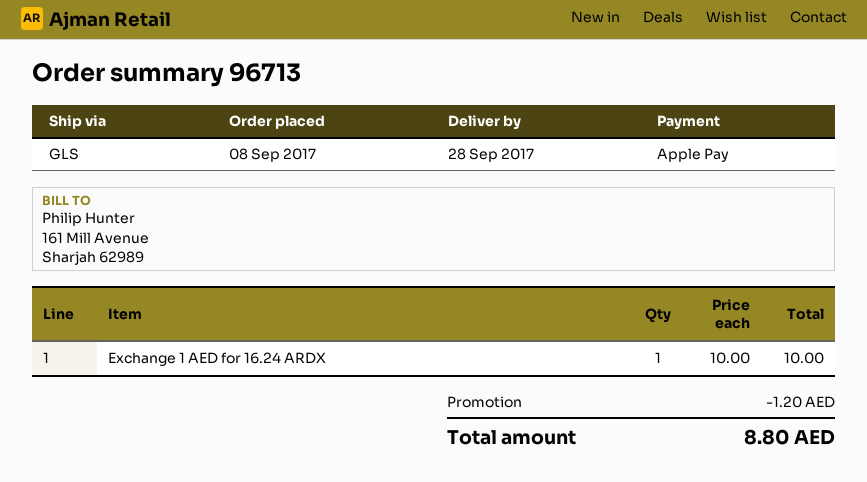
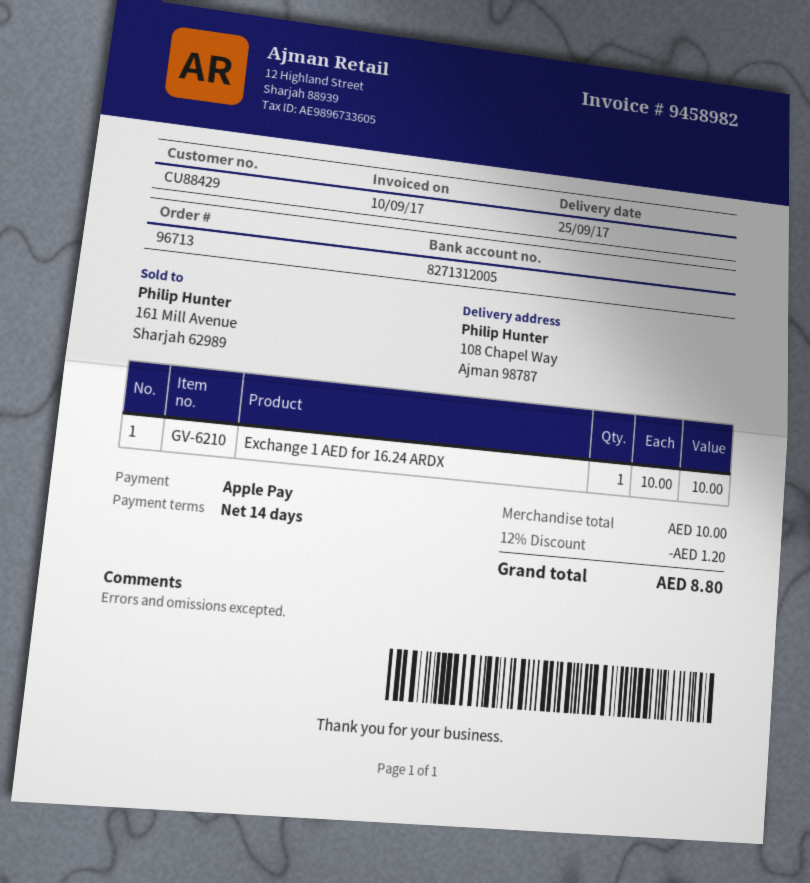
delivery date: 2017-09-28 -> 2017-09-25

